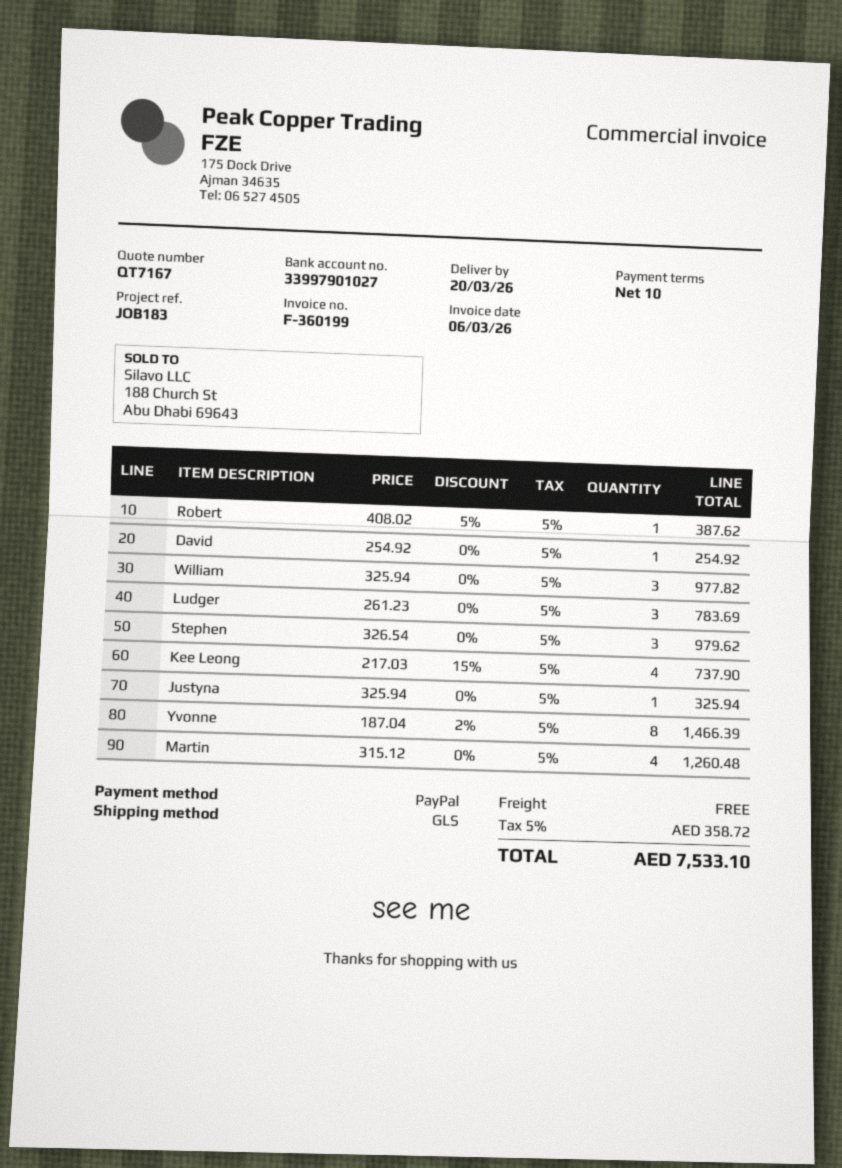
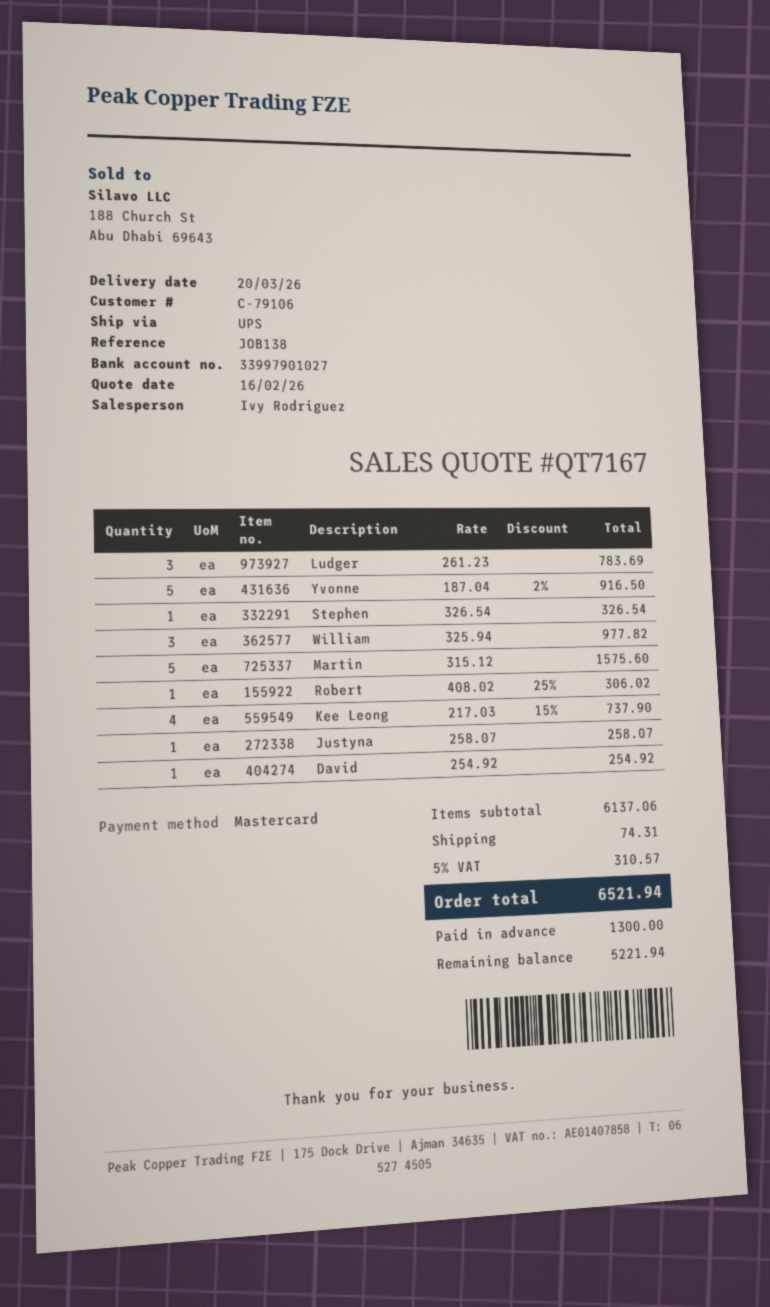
reference: JOB183 -> JOB138
payment method: PayPal -> Mastercard
shipping method: GLS -> UPS
Robert: 1 x 408.02 - 5% = 387.62 -> 1 x 408.02 - 25% = 306.02
Stephen: 3 x 326.54 = 979.62 -> 1 x 326.54 = 326.54
Justyna: 1 x 325.94 = 325.94 -> 1 x 258.07 = 258.07
Yvonne: 8 x 187.04 - 2% = 1466.39 -> 5 x 187.04 - 2% = 916.50
Martin: 4 x 315.12 = 1260.48 -> 5 x 315.12 = 1575.60
shipping: 0.00 -> 74.31
tax: 5% = 358.72 -> 5% = 310.57
total: 7533.10 -> 6521.94

